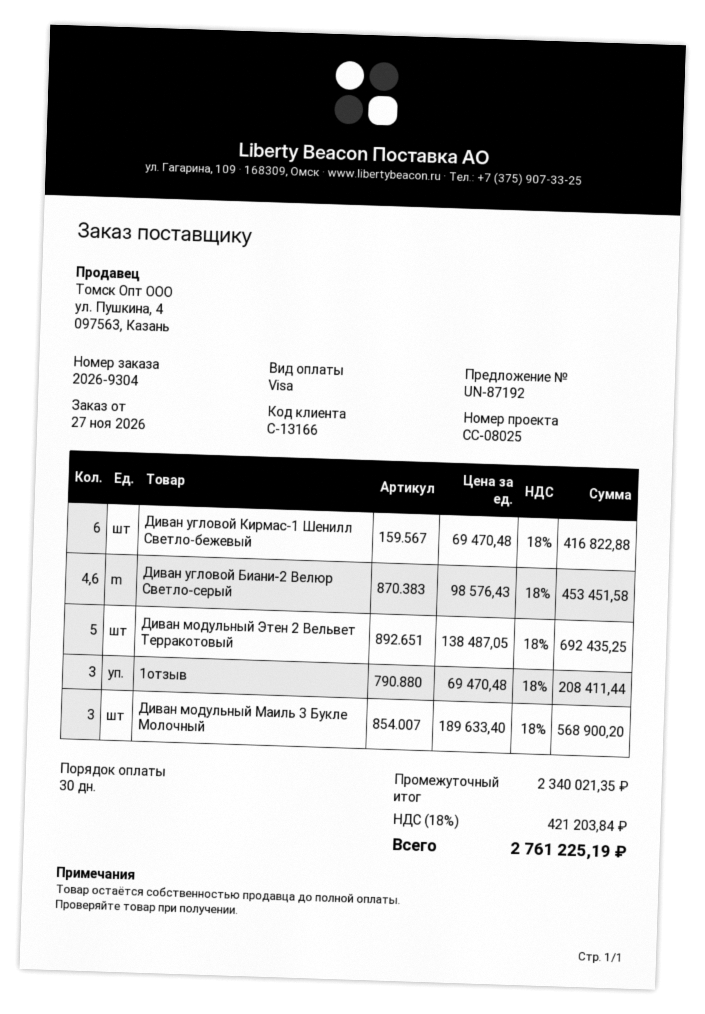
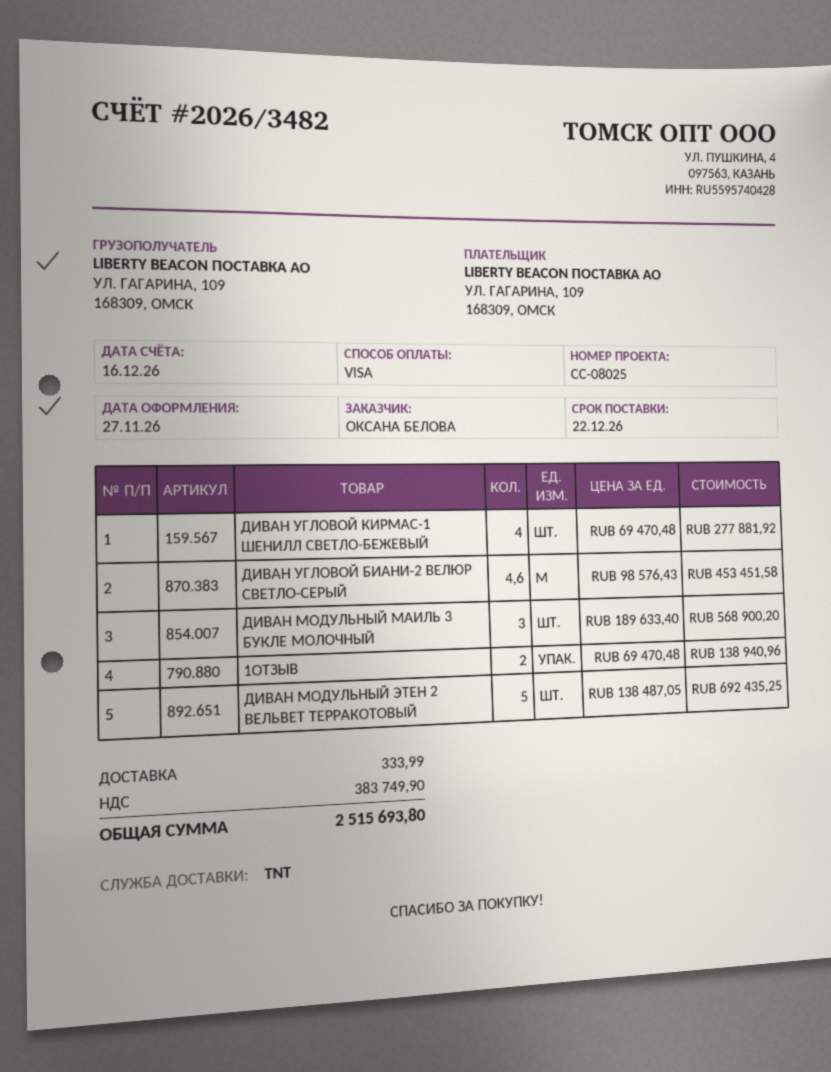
Диван угловой Кирмас-1 Шенилл Светло-бежевый: 6 x 69470.48 = 416822.88 -> 4 x 69470.48 = 277881.92
1отзыв: 3 x 69470.48 = 208411.44 -> 2 x 69470.48 = 138940.96
shipping: none -> 333.99
tax: 421203.84 -> 383749.90
total: 2761225.19 -> 2515693.80

